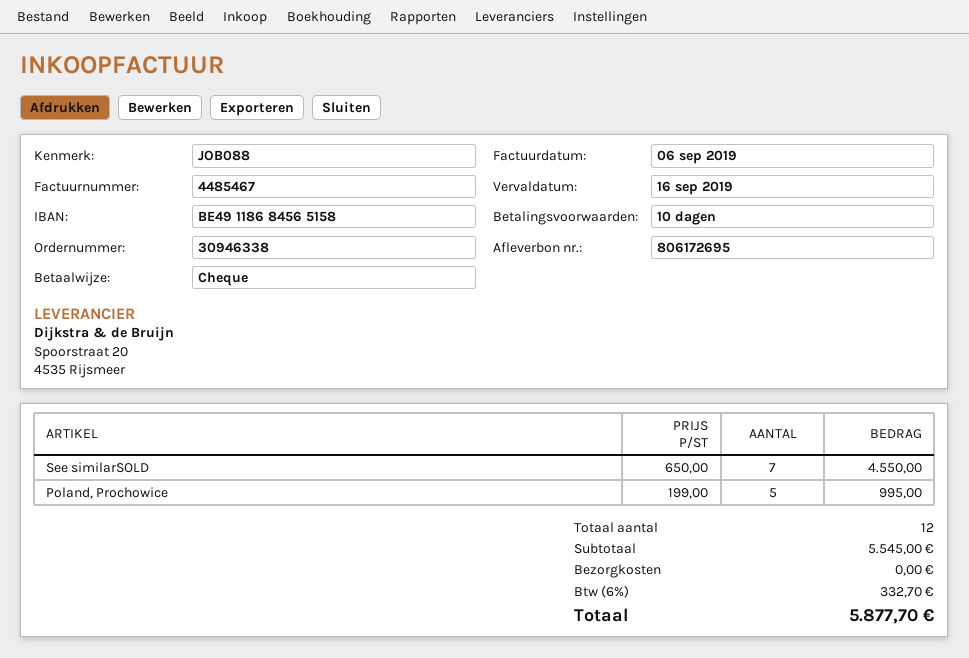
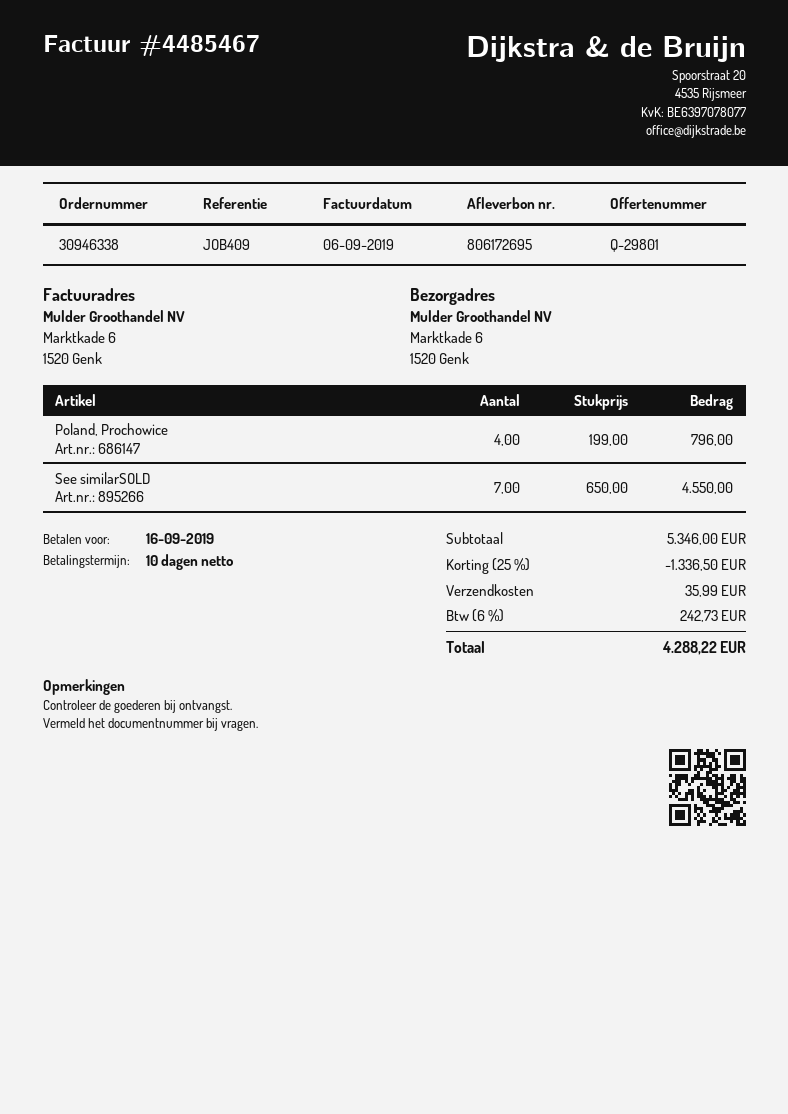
reference: JOB088 -> JOB409
Poland, Prochowice: 5 x 199.00 = 995.00 -> 4 x 199.00 = 796.00
subtotal: 5545.00 -> 5346.00
discount: none -> 25% = 1336.50
shipping: 0.00 -> 35.99
tax: 6% = 332.70 -> 6% = 242.73
total: 5877.70 -> 4288.22

